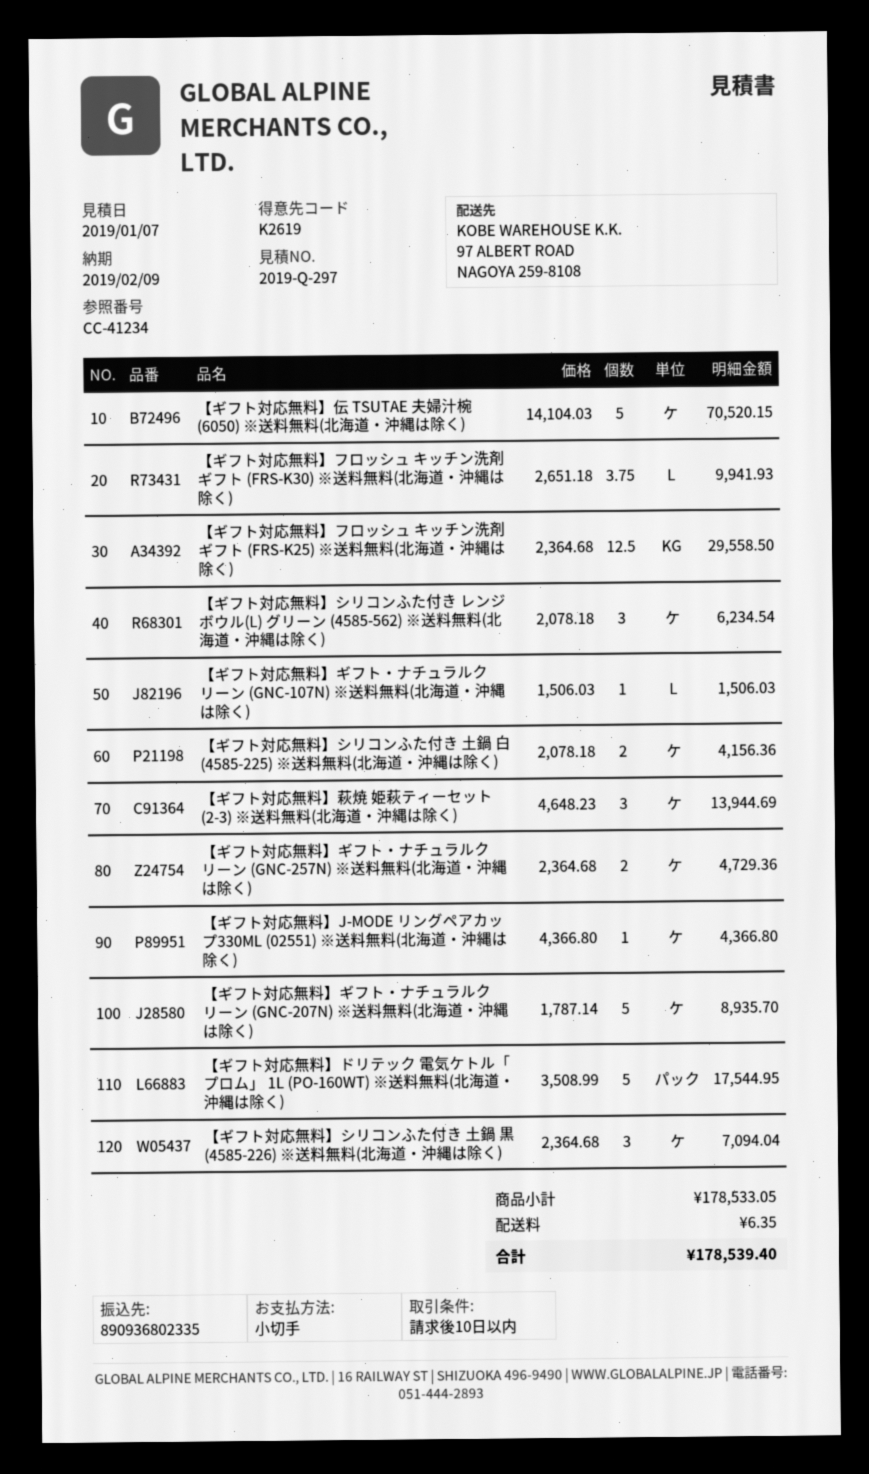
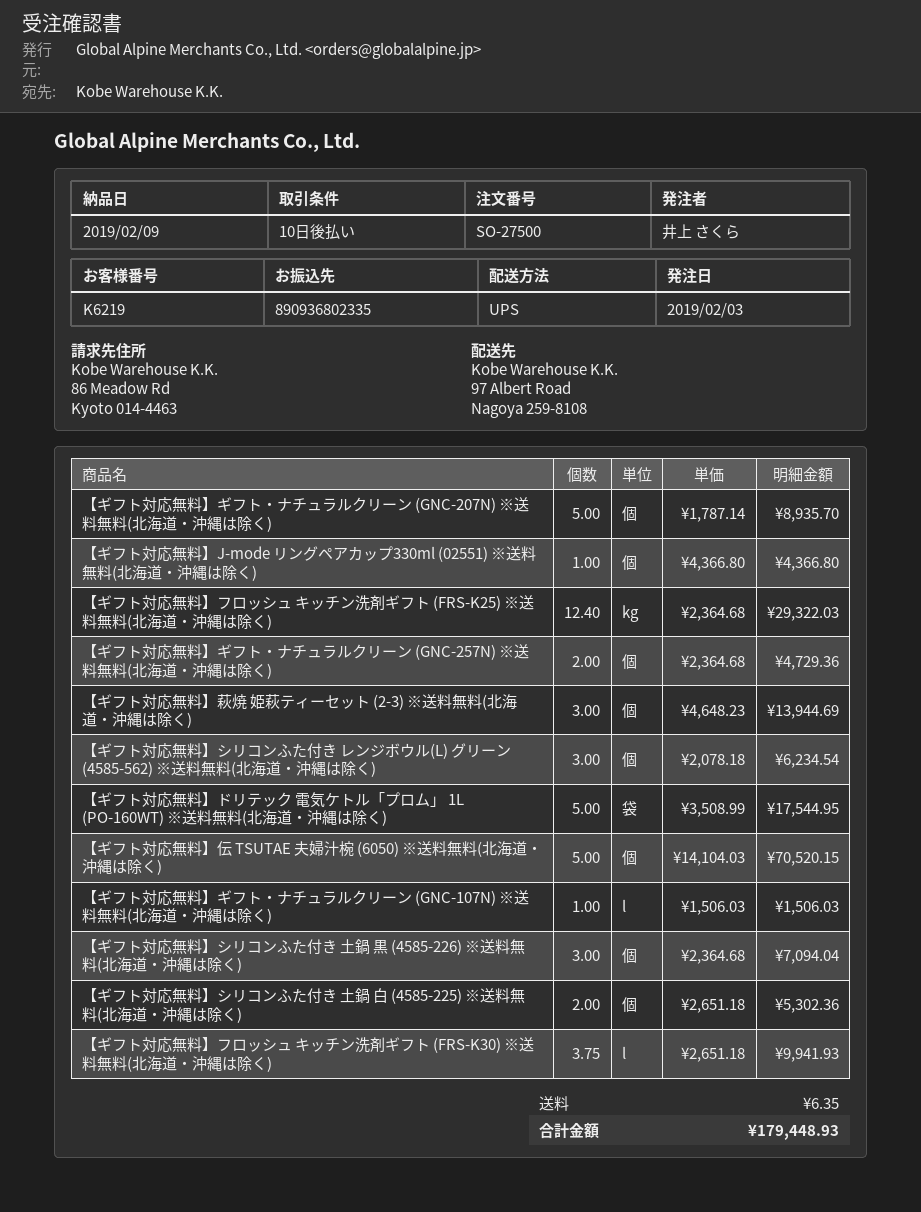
customer number: K2619 -> K6219
【ギフト対応無料】フロッシュ キッチン洗剤ギフト (FRS-K25) ※送料無料(北海道・沖縄は除く): 12.5 x 2364.68 = 29558.50 -> 12.4 x 2364.68 = 29322.03
【ギフト対応無料】シリコンふた付き 土鍋 白 (4585-225) ※送料無料(北海道・沖縄は除く): 2 x 2078.18 = 4156.36 -> 2 x 2651.18 = 5302.36
total: 178539.40 -> 179448.93

